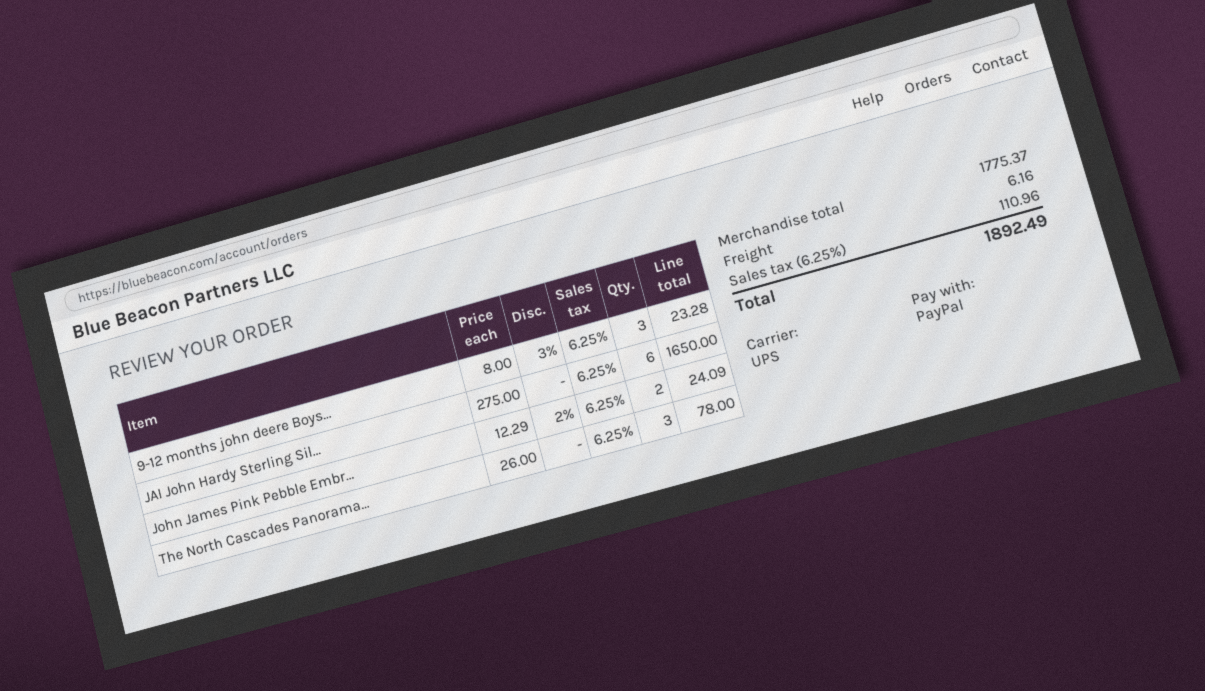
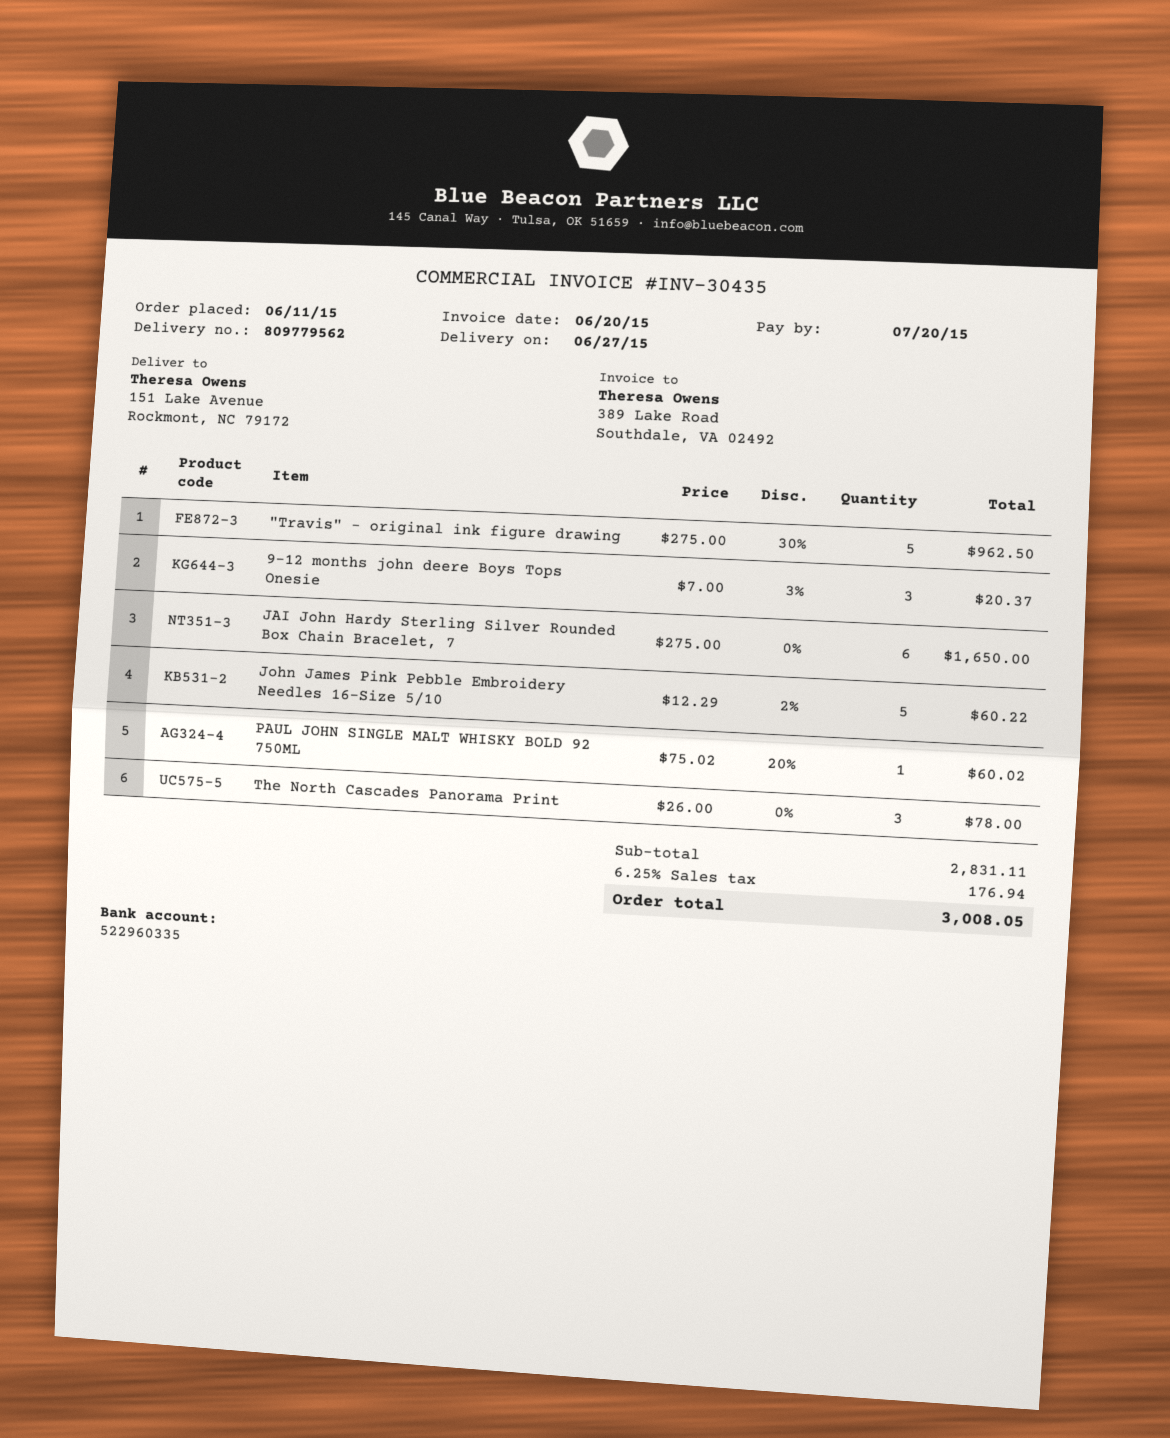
9-12 months john deere Boys...: 3 x 8.00 - 3% = 23.28 -> 3 x 7.00 - 3% = 20.37
John James Pink Pebble Embr...: 2 x 12.29 - 2% = 24.09 -> 5 x 12.29 - 2% = 60.22
"Travis" - original ink figure drawing: none -> 5 x 275.00 - 30% = 962.50
PAUL JOHN SINGLE MALT WHISKY BOLD 92 750ML: none -> 1 x 75.02 - 20% = 60.02
subtotal: 1775.37 -> 2831.11
shipping: 6.16 -> none
tax: 6.25% = 110.96 -> 6.25% = 176.94
total: 1892.49 -> 3008.05

